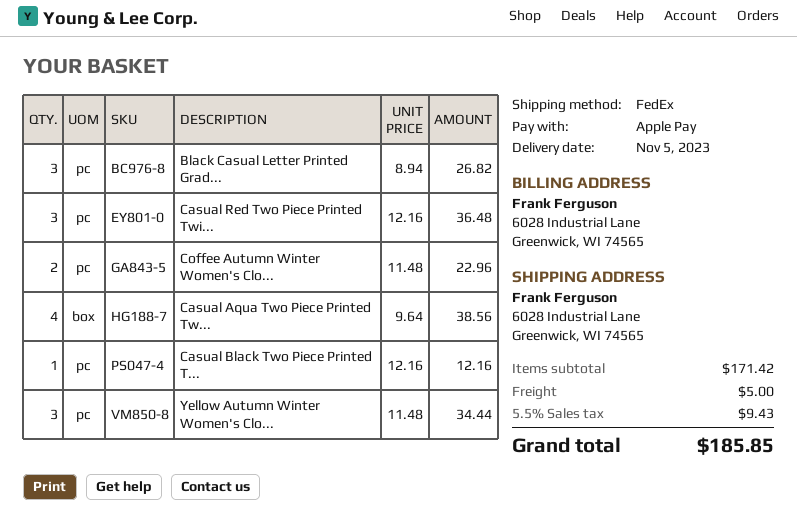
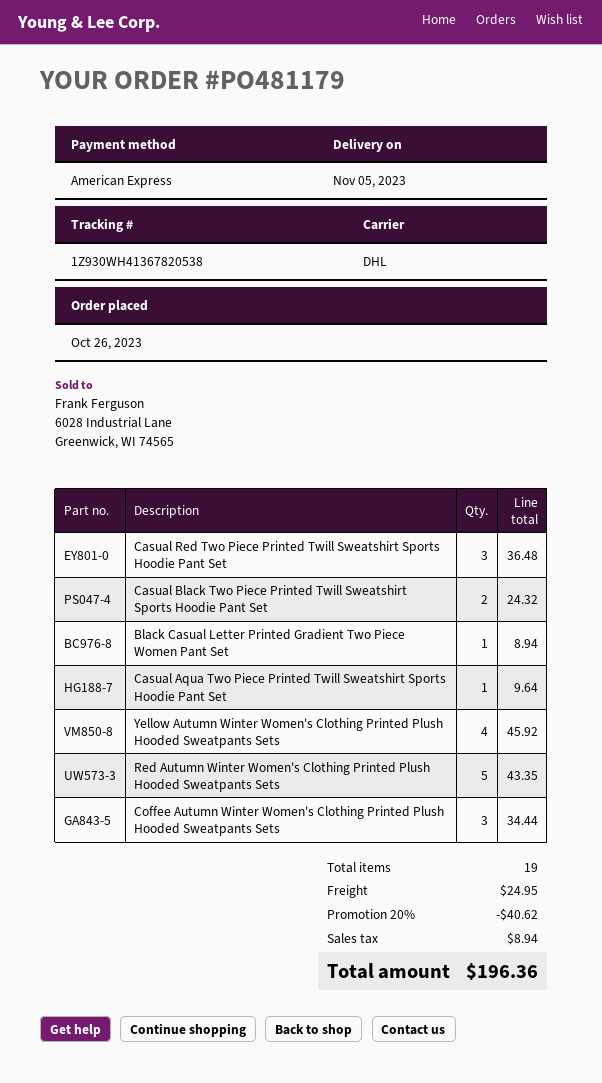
payment method: Apple Pay -> American Express
shipping method: FedEx -> DHL
Black Casual Letter Printed Grad...: 3 for 26.82 -> 1 for 8.94
Coffee Autumn Winter Women's Clo...: 2 for 22.96 -> 3 for 34.44
Casual Aqua Two Piece Printed Tw...: 4 for 38.56 -> 1 for 9.64
Casual Black Two Piece Printed T...: 1 for 12.16 -> 2 for 24.32
Yellow Autumn Winter Women's Clo...: 3 for 34.44 -> 4 for 45.92
Red Autumn Winter Women's Clothing Printed Plush Hooded Sweatpants Sets: none -> 5 for 43.35
discount: none -> 20% = 40.62
shipping: 5.00 -> 24.95
tax: 9.43 -> 8.94
total: 185.85 -> 196.36

